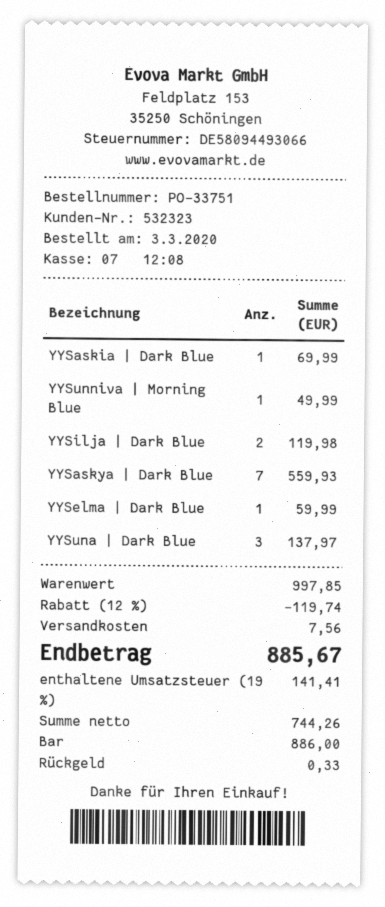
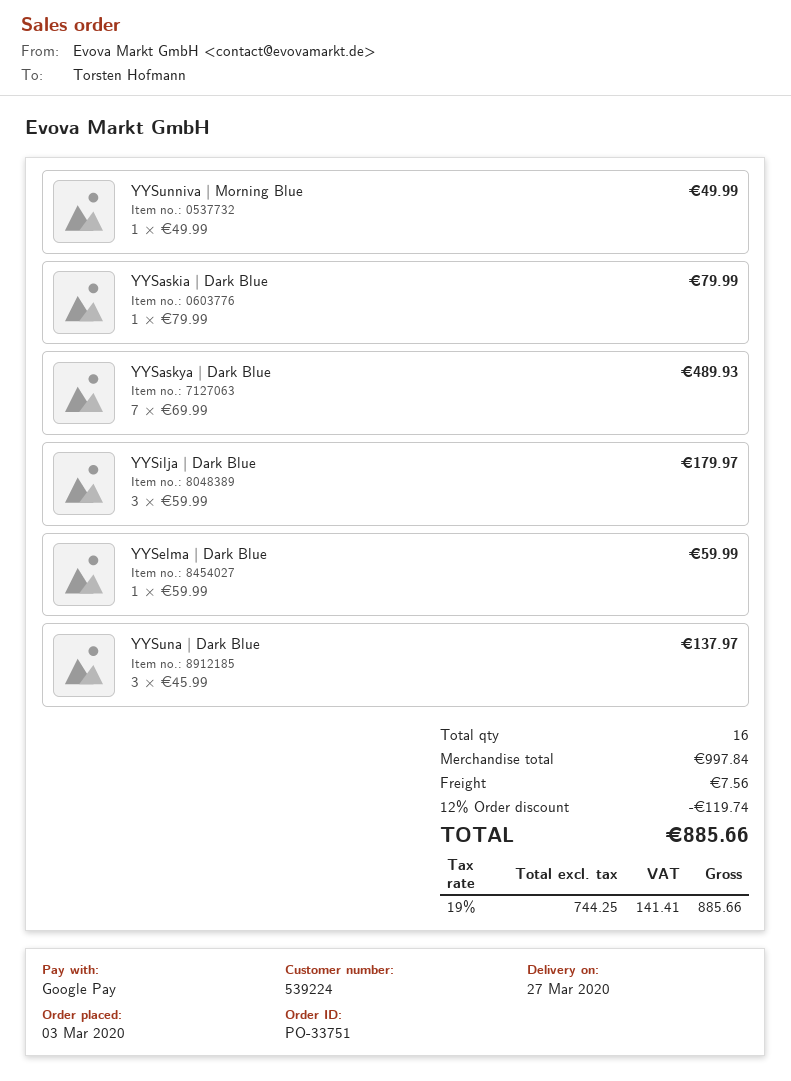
customer number: 532323 -> 539224
payment method: cash -> Google Pay
YYSaskia | Dark Blue: 1 for 69.99 -> 1 for 79.99
YYSilja | Dark Blue: 2 for 119.98 -> 3 for 179.97
YYSaskya | Dark Blue: 7 for 559.93 -> 7 for 489.93
subtotal: 997.85 -> 997.84
net: 744.26 -> 744.25
total: 885.67 -> 885.66

